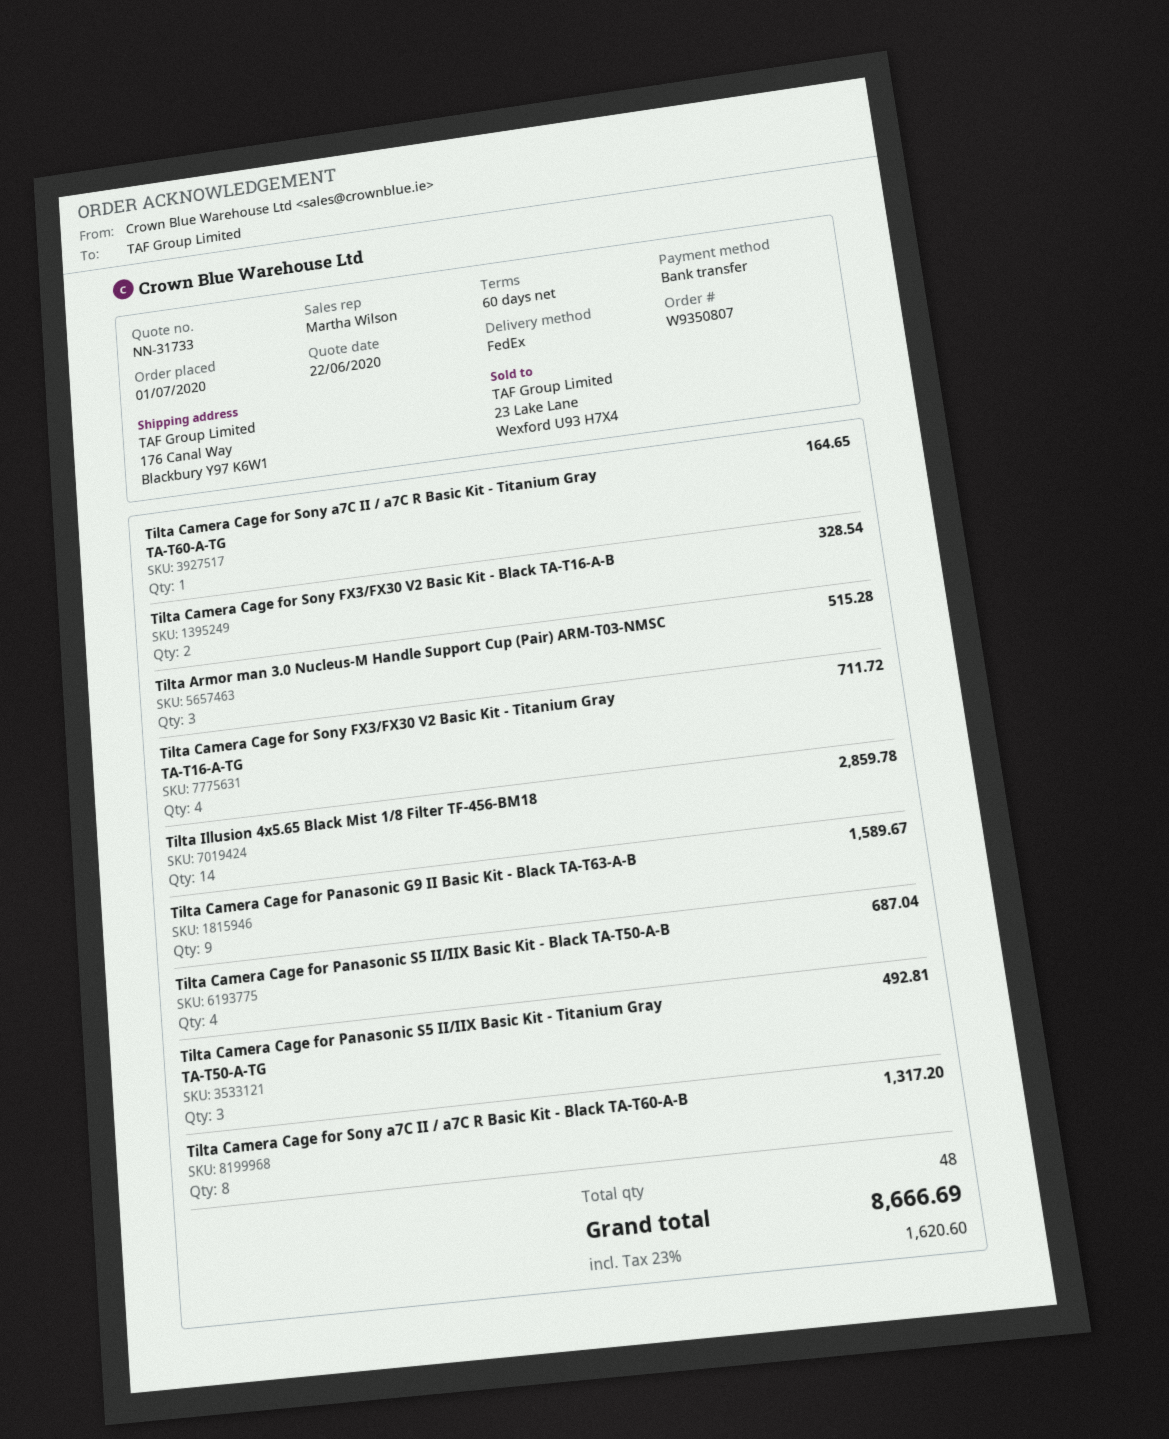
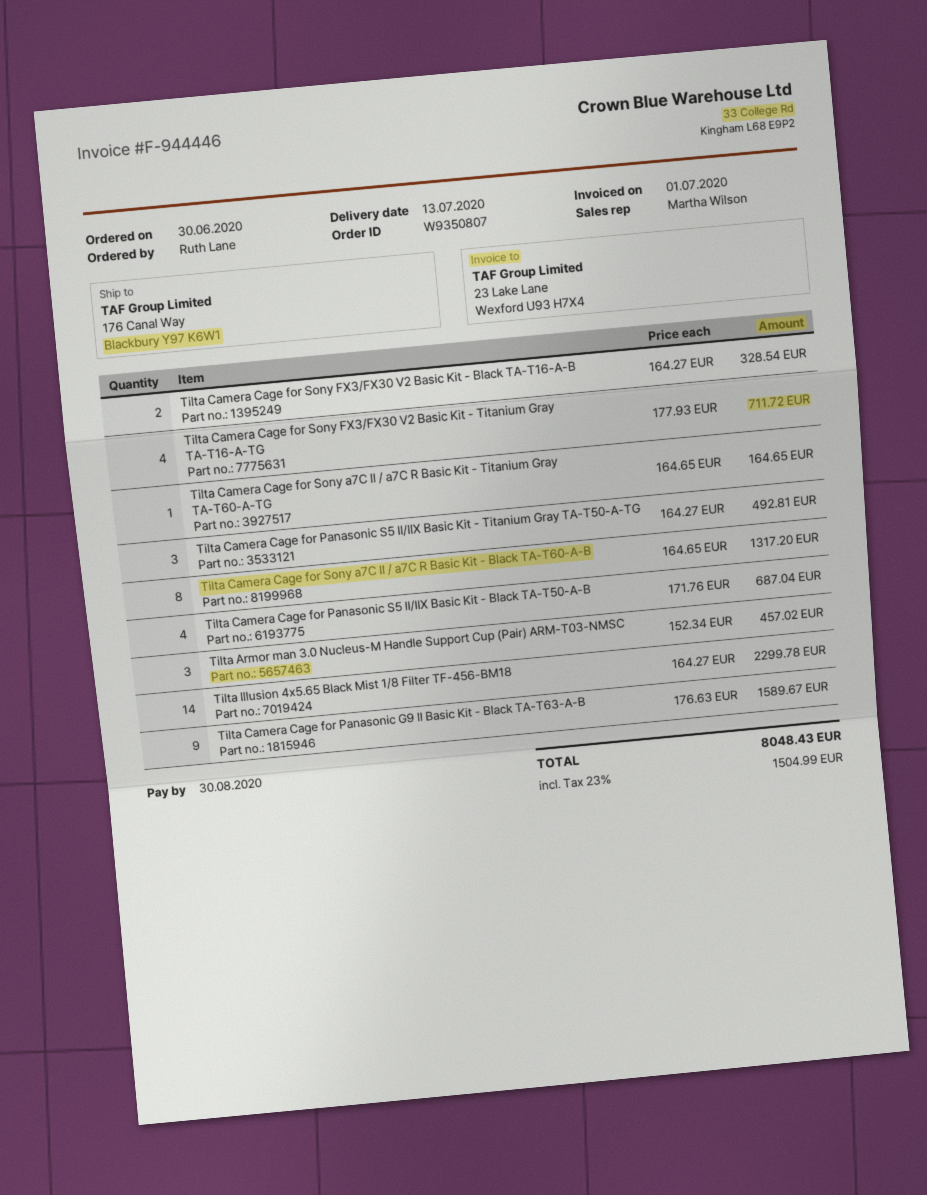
order date: 2020-07-01 -> 2020-06-30
Tilta Armor man 3.0 Nucleus-M Handle Support Cup (Pair) ARM-T03-NMSC: 3 for 515.28 -> 3 for 457.02
Tilta Illusion 4x5.65 Black Mist 1/8 Filter TF-456-BM18: 14 for 2859.78 -> 14 for 2299.78
tax: 23% = 1620.60 -> 23% = 1504.99
total: 8666.69 -> 8048.43

